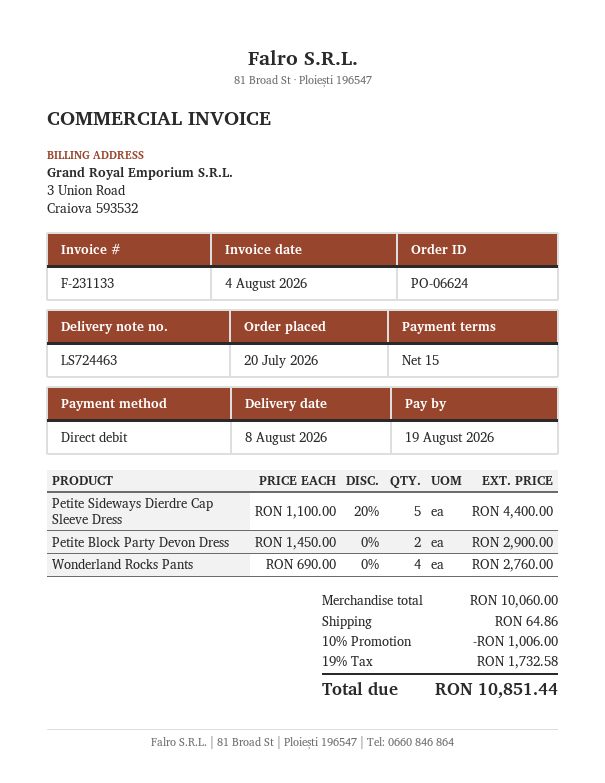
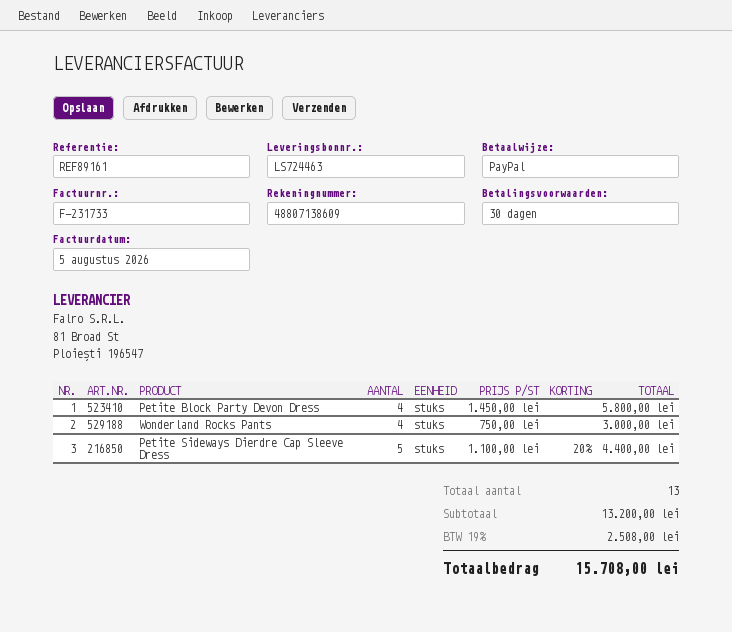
invoice number: F-231133 -> F-231733
invoice date: 2026-08-04 -> 2026-08-05
payment terms: 15 days -> 30 days
payment method: direct debit -> PayPal
Petite Block Party Devon Dress: 2 x 1450.00 = 2900.00 -> 4 x 1450.00 = 5800.00
Wonderland Rocks Pants: 4 x 690.00 = 2760.00 -> 4 x 750.00 = 3000.00
subtotal: 10060.00 -> 13200.00
discount: 10% = 1006.00 -> none
shipping: 64.86 -> none
tax: 19% = 1732.58 -> 19% = 2508.00
total: 10851.44 -> 15708.00

